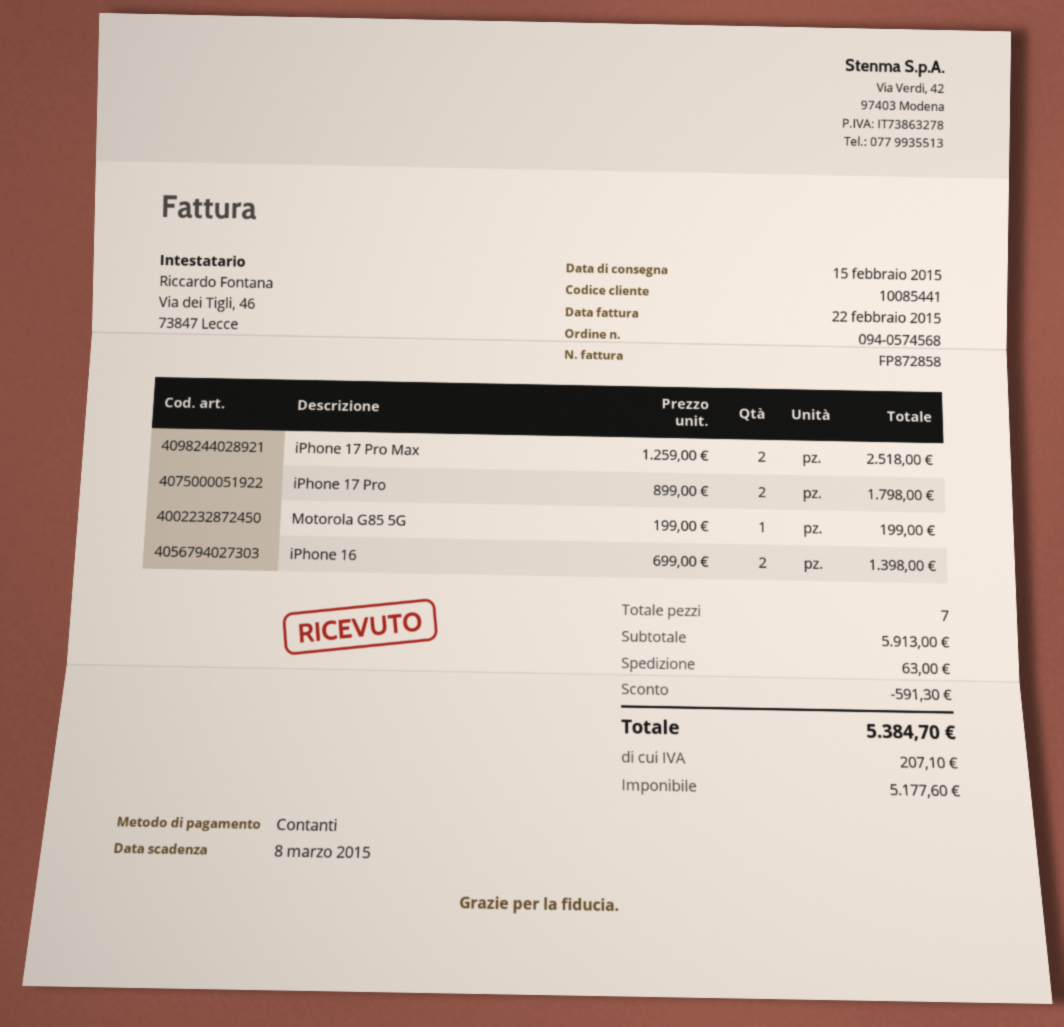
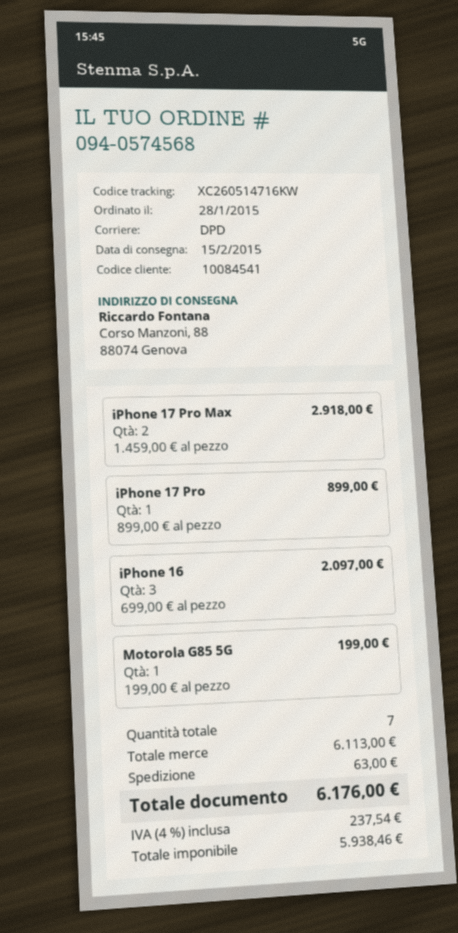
customer number: 10085441 -> 10084541
iPhone 17 Pro Max: 2 x 1259.00 = 2518.00 -> 2 x 1459.00 = 2918.00
iPhone 17 Pro: 2 x 899.00 = 1798.00 -> 1 x 899.00 = 899.00
iPhone 16: 2 x 699.00 = 1398.00 -> 3 x 699.00 = 2097.00
subtotal: 5913.00 -> 6113.00
discount: 591.30 -> none
net: 5177.60 -> 5938.46
tax: 207.10 -> 237.54
total: 5384.70 -> 6176.00

